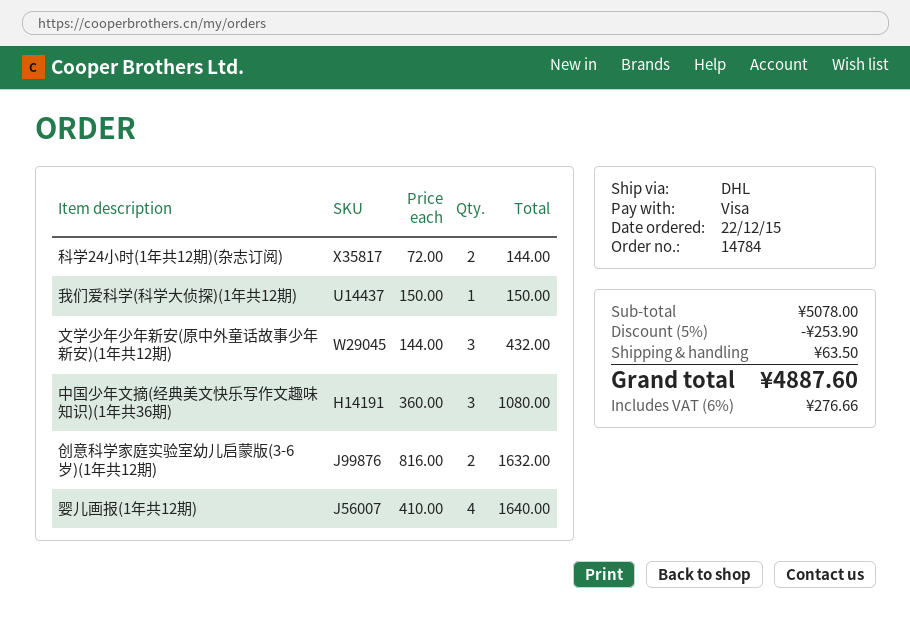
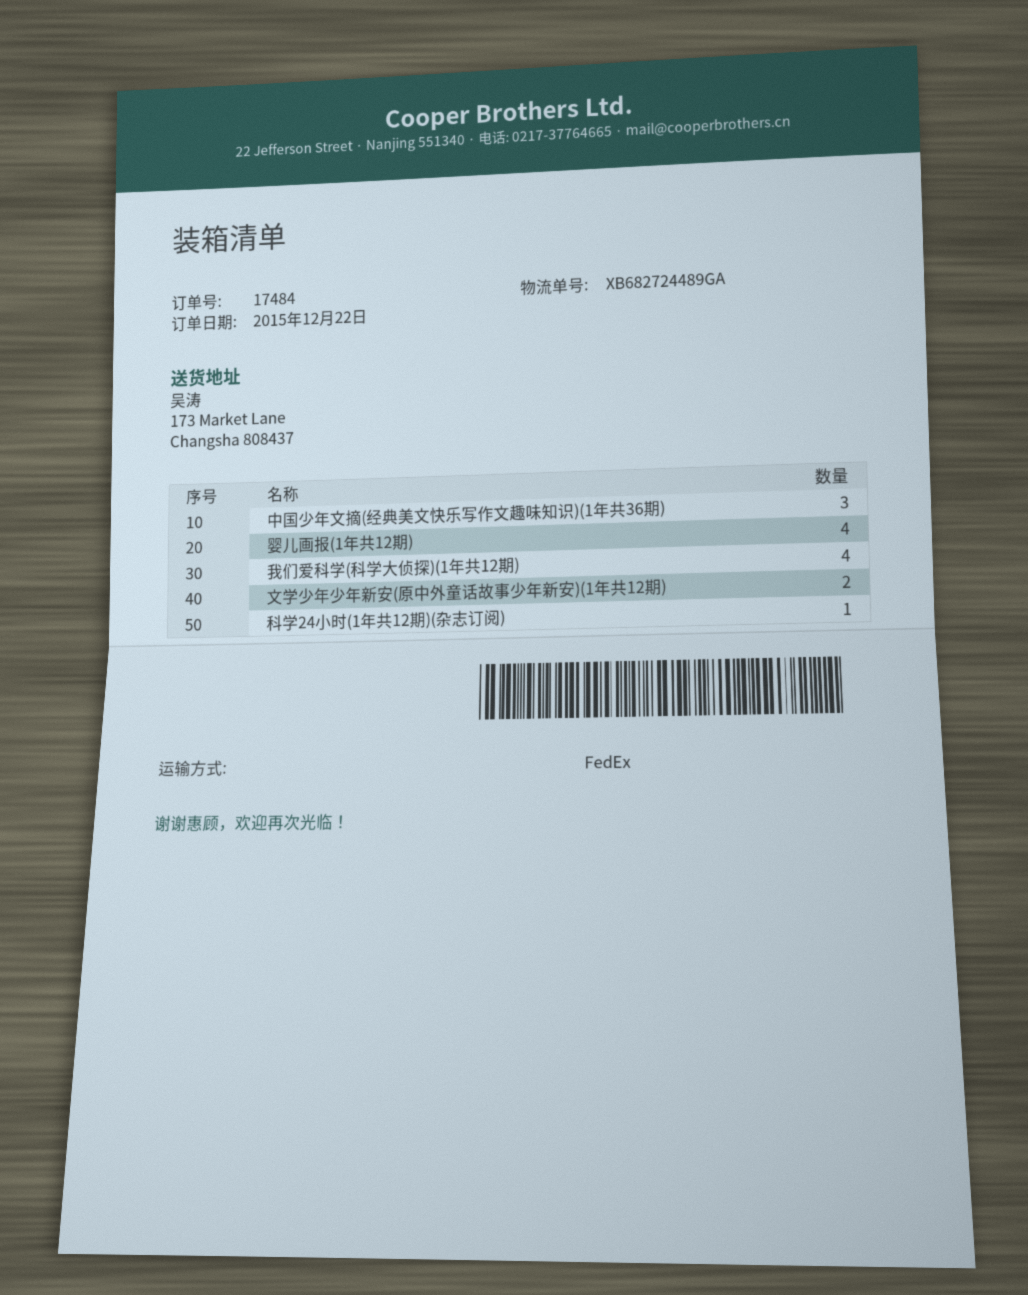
order number: 14784 -> 17484
shipping method: DHL -> FedEx
科学24小时(1年共12期)(杂志订阅): 2 -> 1
我们爱科学(科学大侦探)(1年共12期): 1 -> 4
文学少年少年新安(原中外童话故事少年新安)(1年共12期): 3 -> 2
创意科学家庭实验室幼儿启蒙版(3-6岁)(1年共12期): 2 -> none

